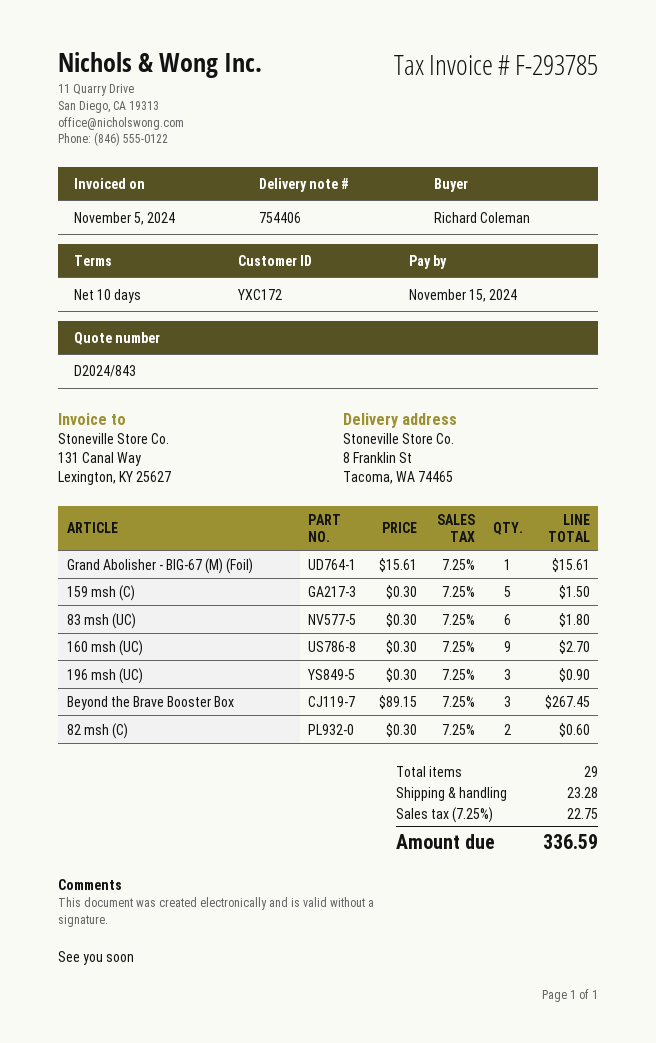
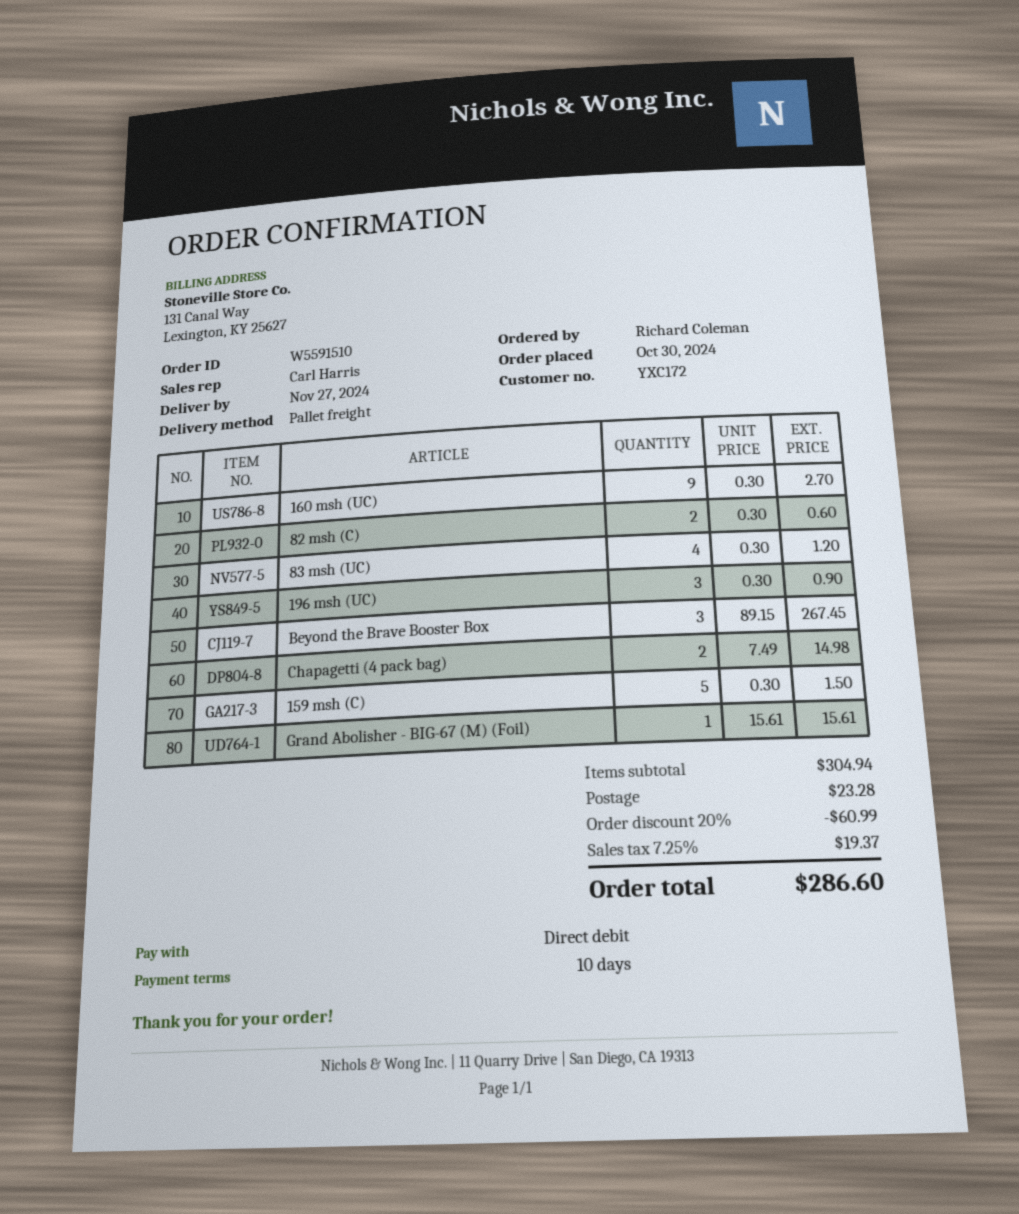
83 msh (UC): 6 x 0.30 = 1.80 -> 4 x 0.30 = 1.20
Chapagetti (4 pack bag): none -> 2 x 7.49 = 14.98
discount: none -> 20% = 60.99
tax: 7.25% = 22.75 -> 7.25% = 19.37
total: 336.59 -> 286.60

